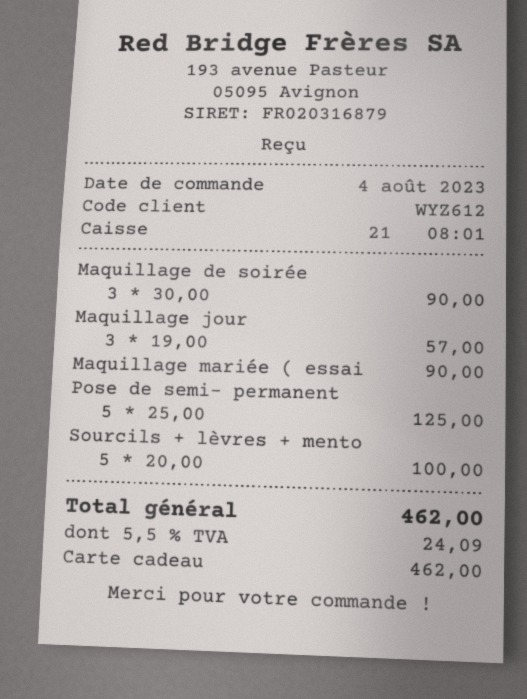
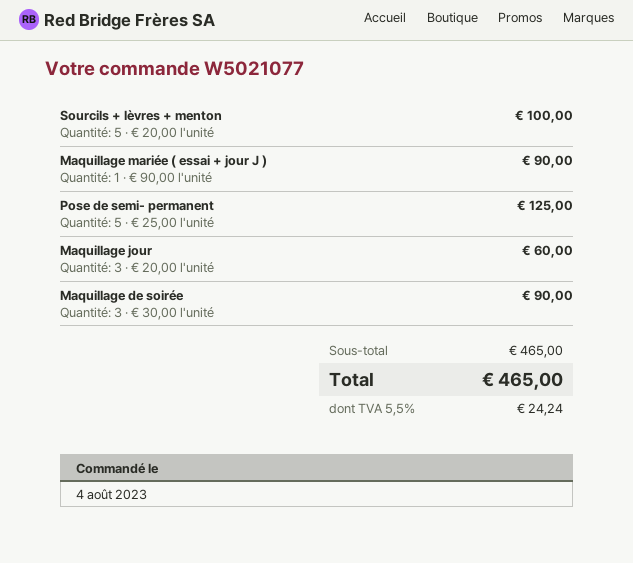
Maquillage jour: 3 x 19.00 = 57.00 -> 3 x 20.00 = 60.00
tax: 5.5% = 24.09 -> 5.5% = 24.24
total: 462.00 -> 465.00

